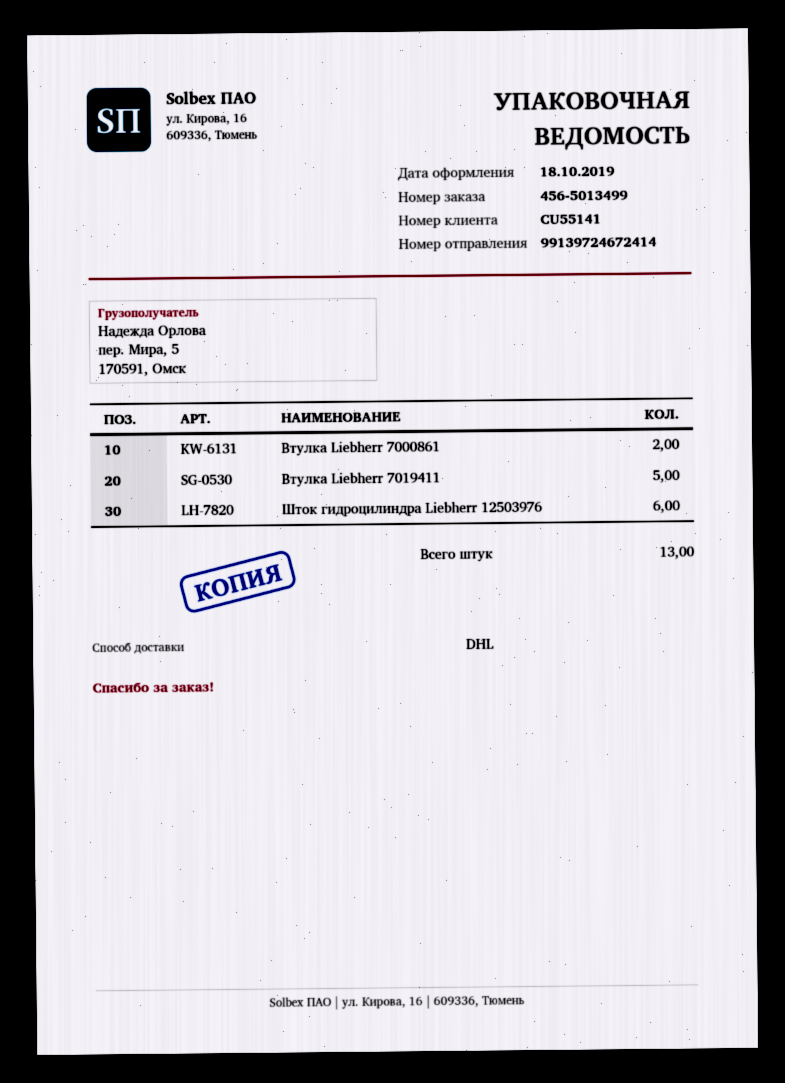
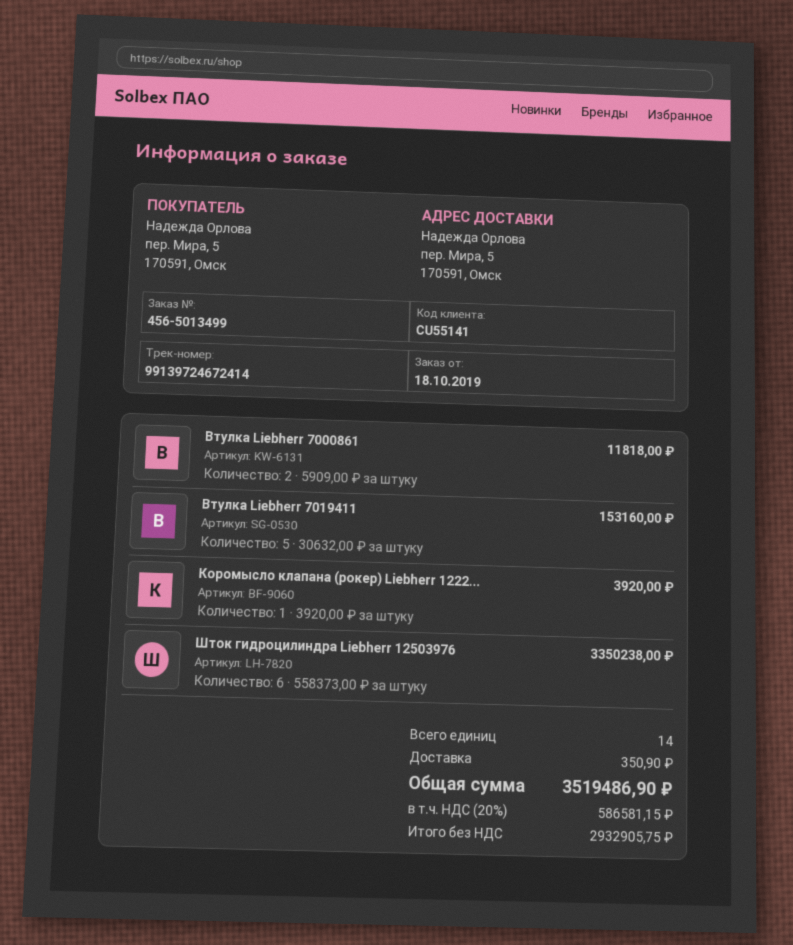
Коромысло клапана (рокер) Liebherr 1222...: none -> 1
total quantity: 13 -> 14

